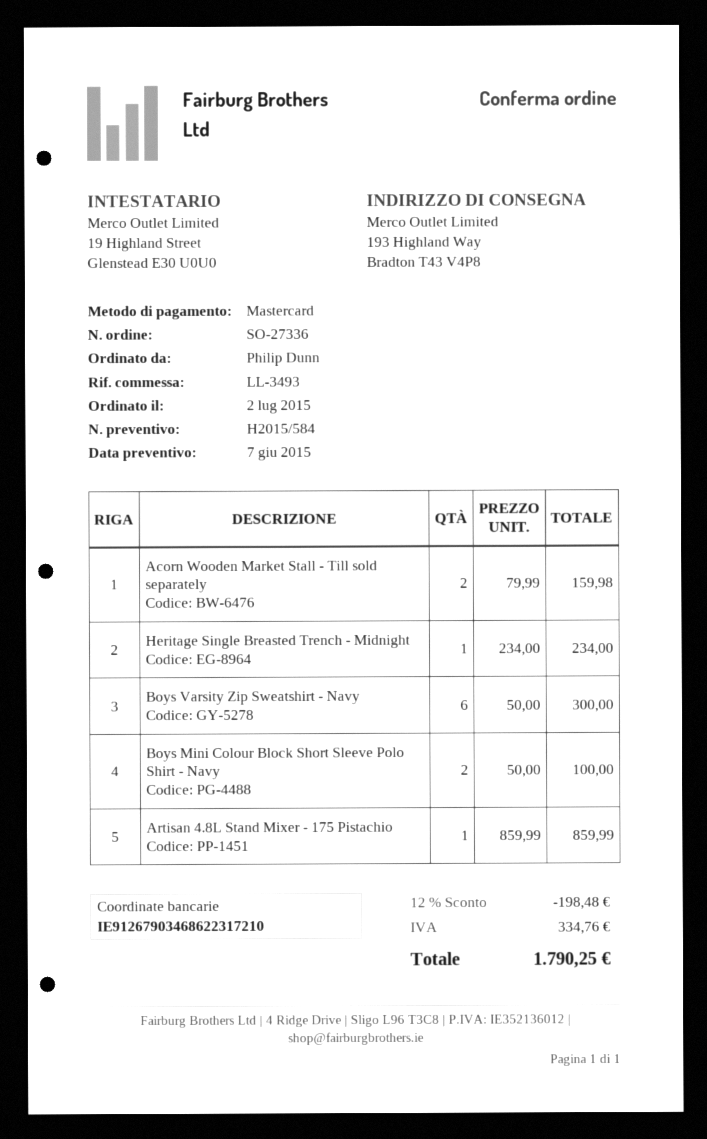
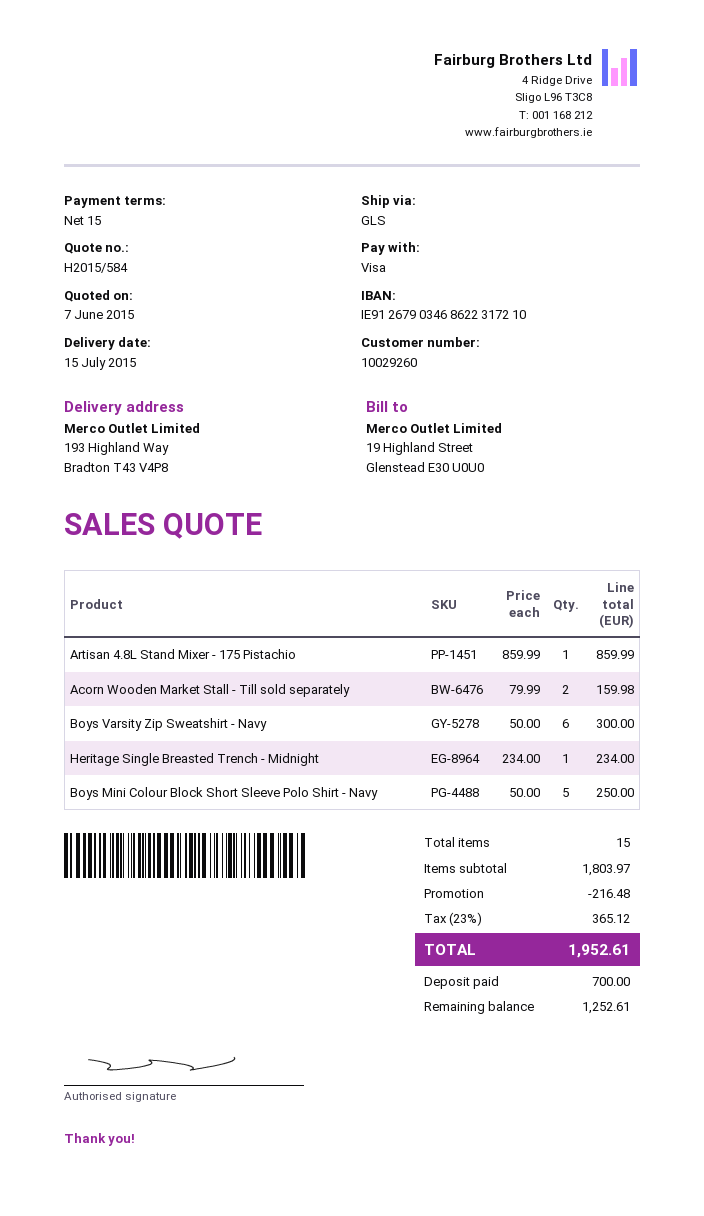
payment method: Mastercard -> Visa
Boys Mini Colour Block Short Sleeve Polo Shirt - Navy: 2 x 50.00 = 100.00 -> 5 x 50.00 = 250.00
discount: 198.48 -> 216.48
tax: 334.76 -> 365.12
total: 1790.25 -> 1952.61

